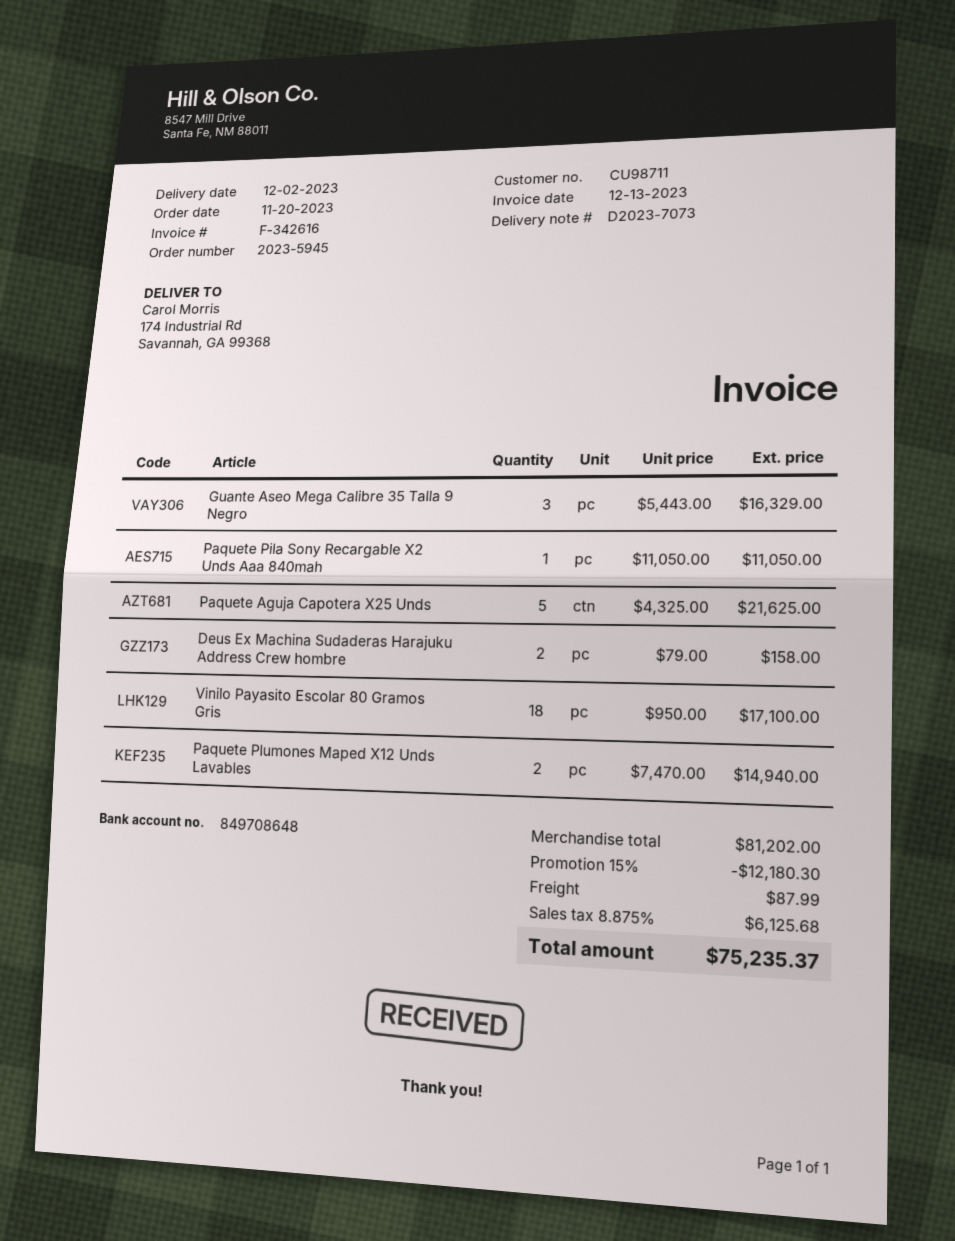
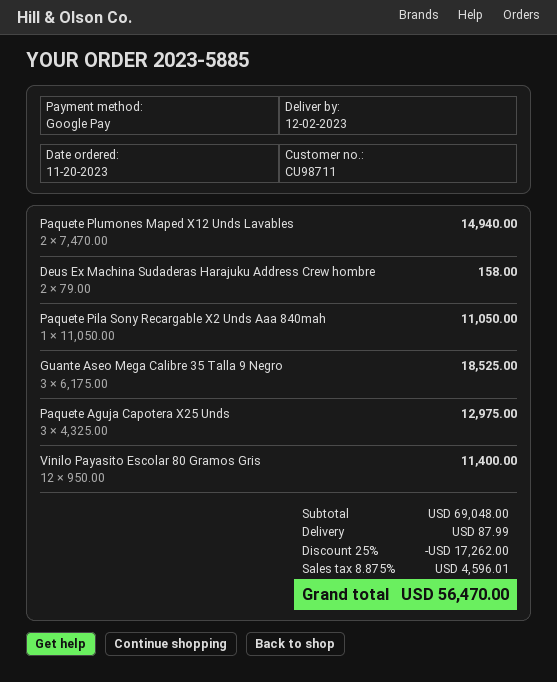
order number: 2023-5945 -> 2023-5885
Guante Aseo Mega Calibre 35 Talla 9 Negro: 3 x 5443.00 = 16329.00 -> 3 x 6175.00 = 18525.00
Paquete Aguja Capotera X25 Unds: 5 x 4325.00 = 21625.00 -> 3 x 4325.00 = 12975.00
Vinilo Payasito Escolar 80 Gramos Gris: 18 x 950.00 = 17100.00 -> 12 x 950.00 = 11400.00
subtotal: 81202.00 -> 69048.00
discount: 15% = 12180.30 -> 25% = 17262.00
tax: 8.875% = 6125.68 -> 8.875% = 4596.01
total: 75235.37 -> 56470.00

